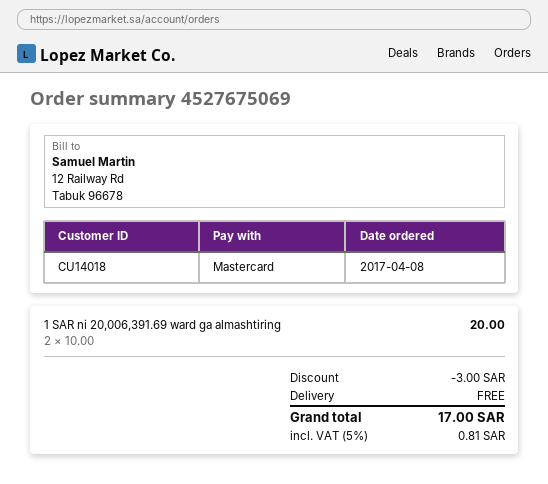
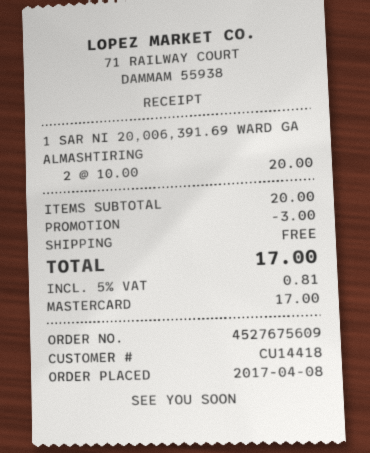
order number: 4527675069 -> 4527675609
customer number: CU14018 -> CU14418

